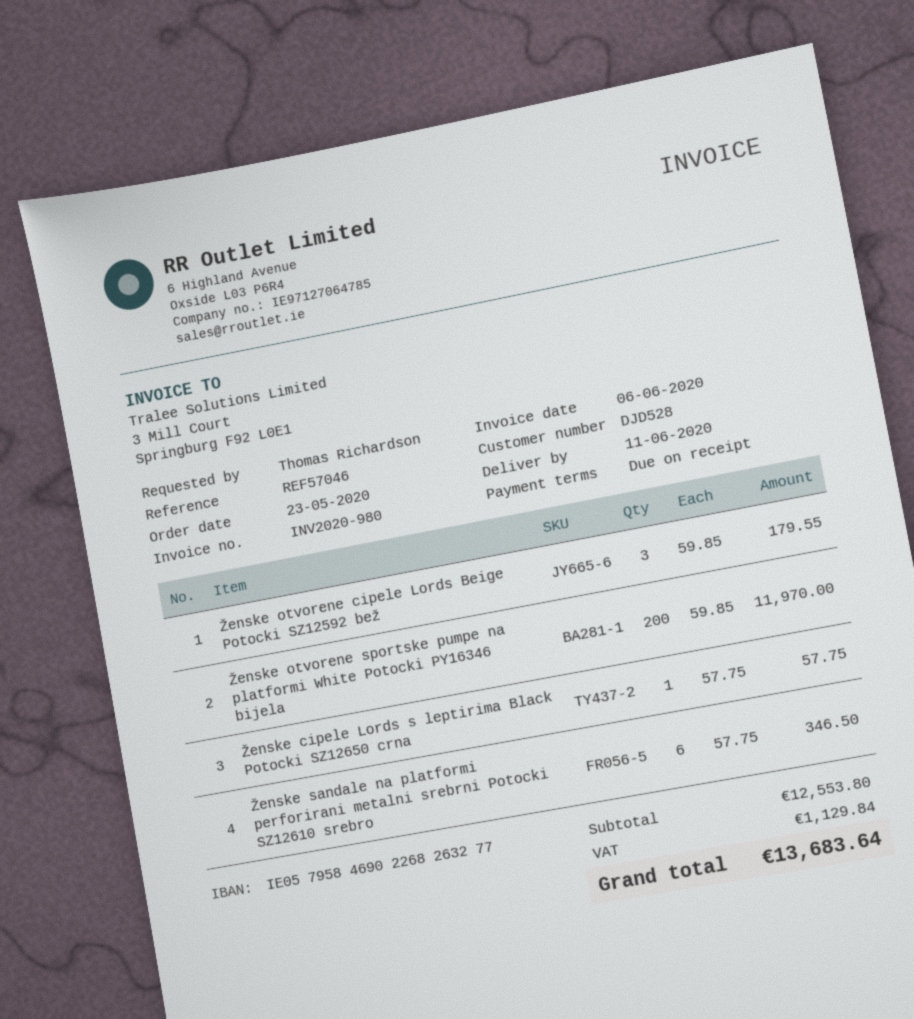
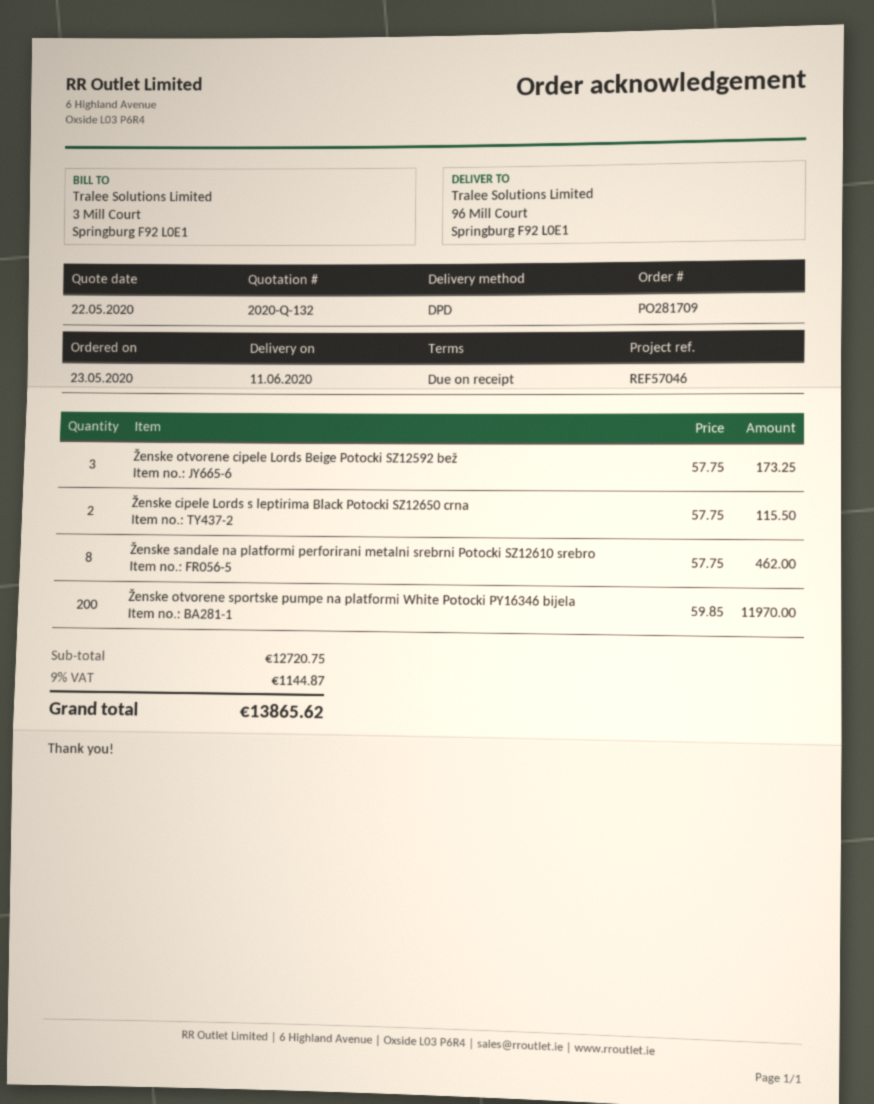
Ženske otvorene cipele Lords Beige Potocki SZ12592 bež: 3 x 59.85 = 179.55 -> 3 x 57.75 = 173.25
Ženske cipele Lords s leptirima Black Potocki SZ12650 crna: 1 x 57.75 = 57.75 -> 2 x 57.75 = 115.50
Ženske sandale na platformi perforirani metalni srebrni Potocki SZ12610 srebro: 6 x 57.75 = 346.50 -> 8 x 57.75 = 462.00
subtotal: 12553.80 -> 12720.75
tax: 1129.84 -> 1144.87
total: 13683.64 -> 13865.62

